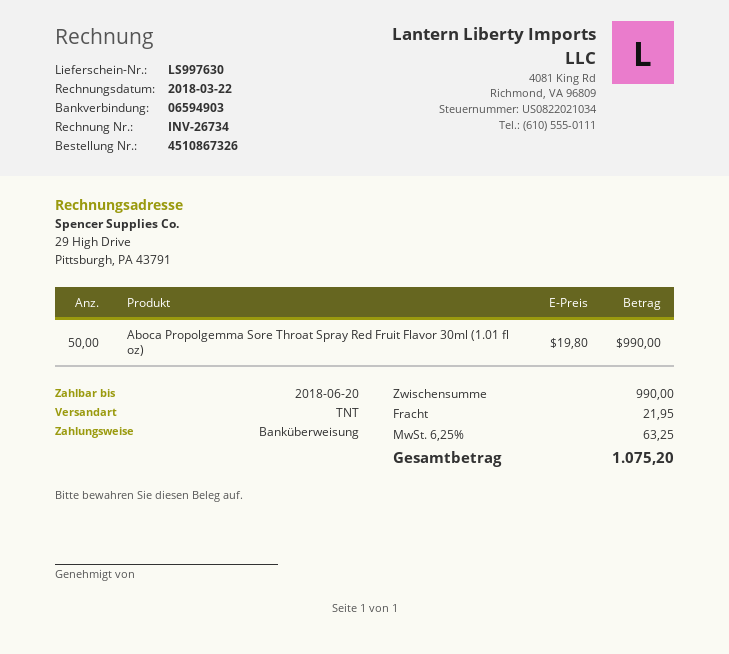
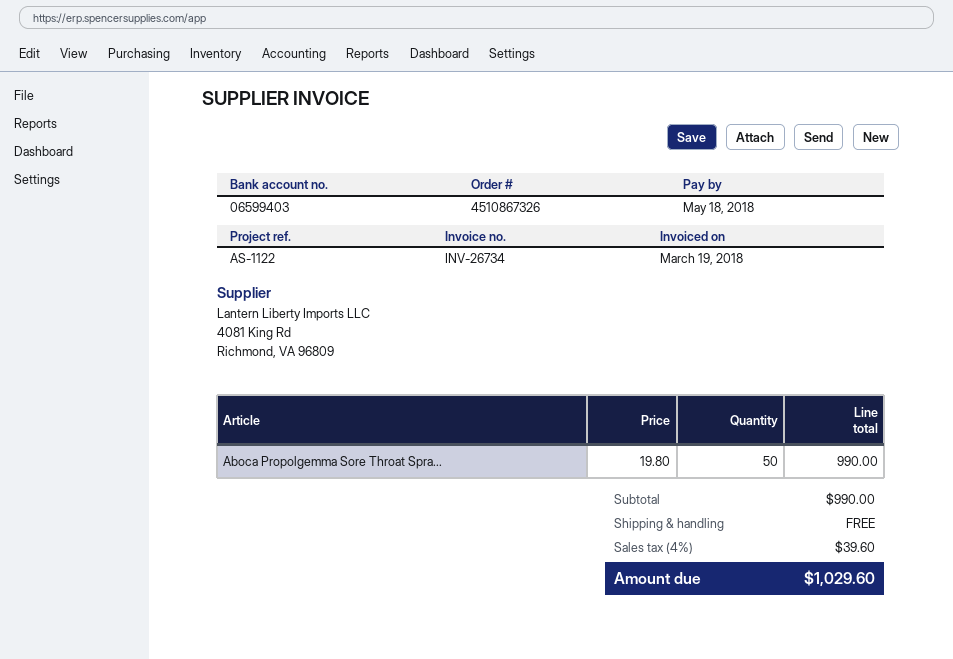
invoice date: 2018-03-22 -> 2018-03-19
due date: 2018-06-20 -> 2018-05-18
bank account: 06594903 -> 06599403
shipping: 21.95 -> 0.00
tax: 6.25% = 63.25 -> 4% = 39.60
total: 1075.20 -> 1029.60

